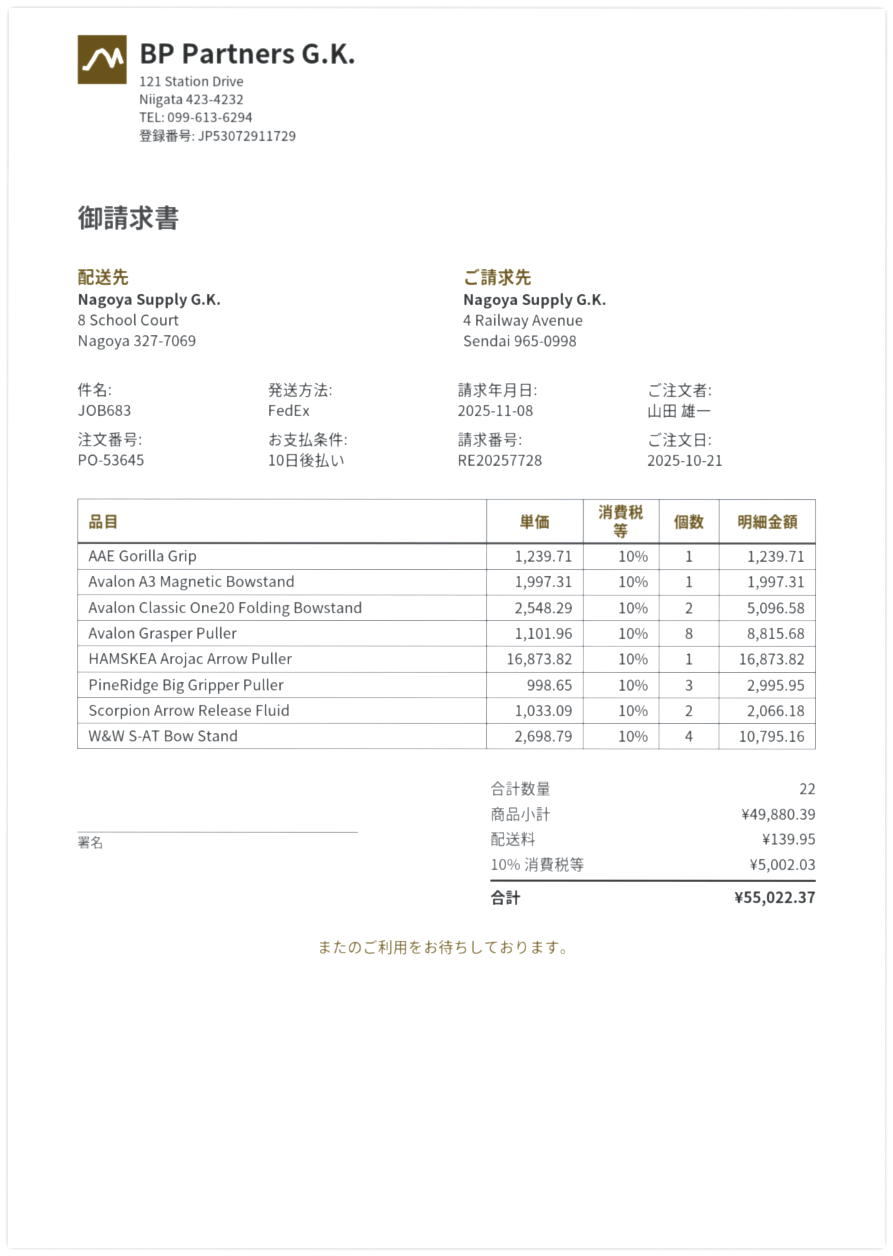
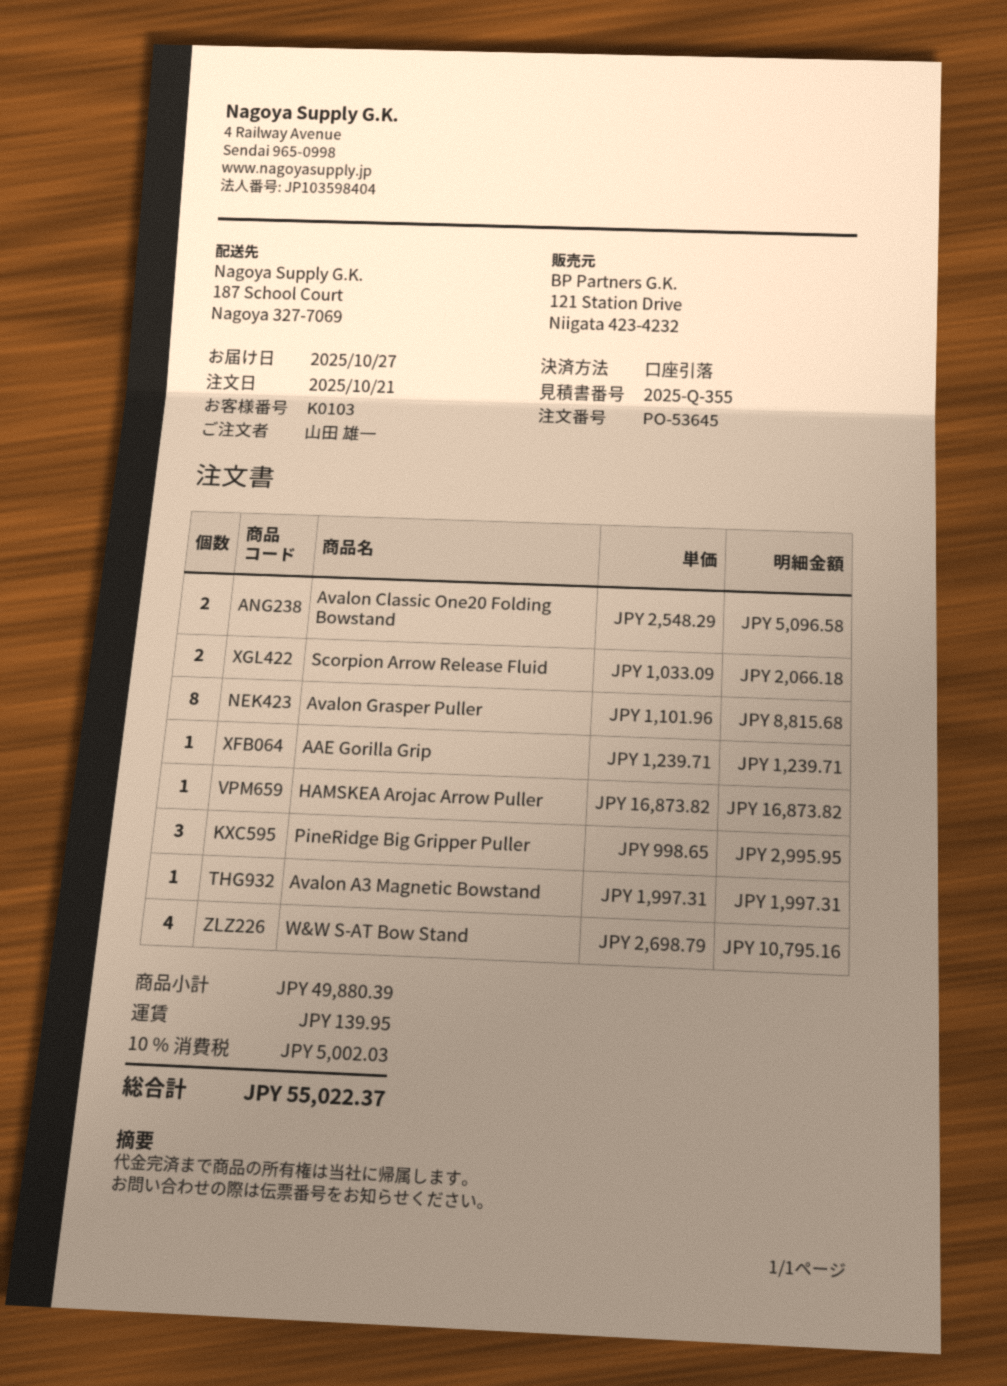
ship to: 8 School Court, Nagoya 327-7069 -> 187 School Court, Nagoya 327-7069

